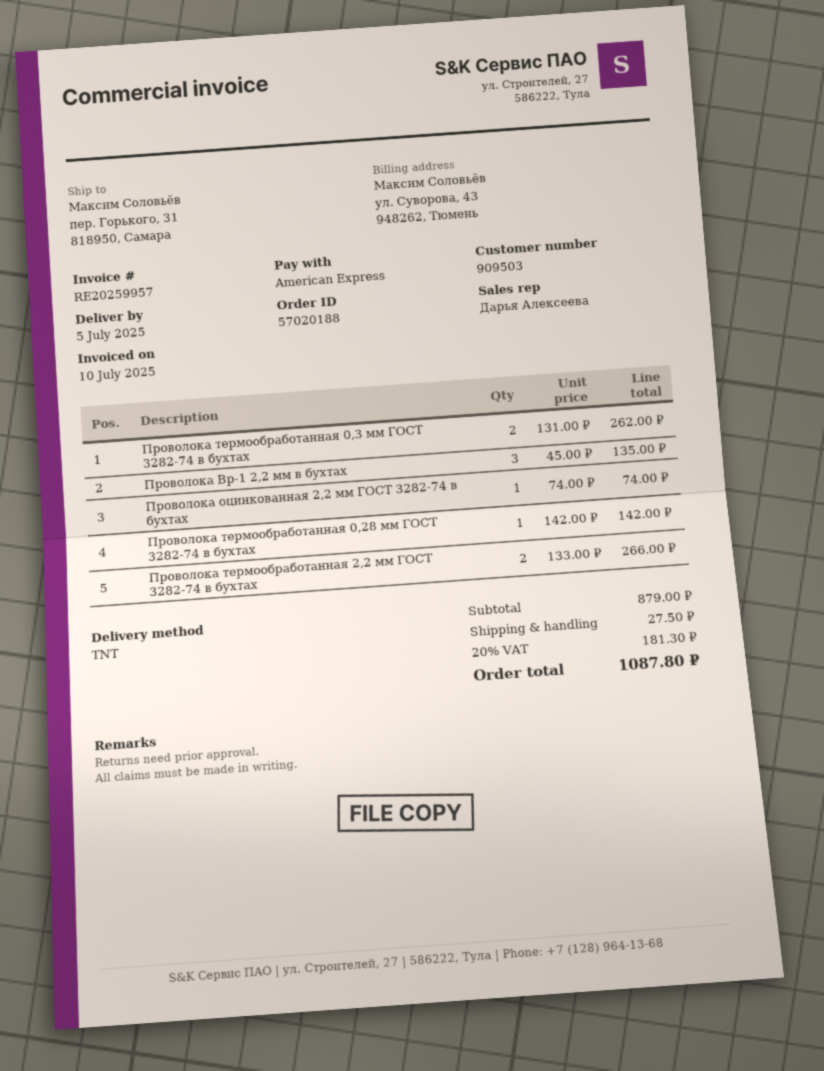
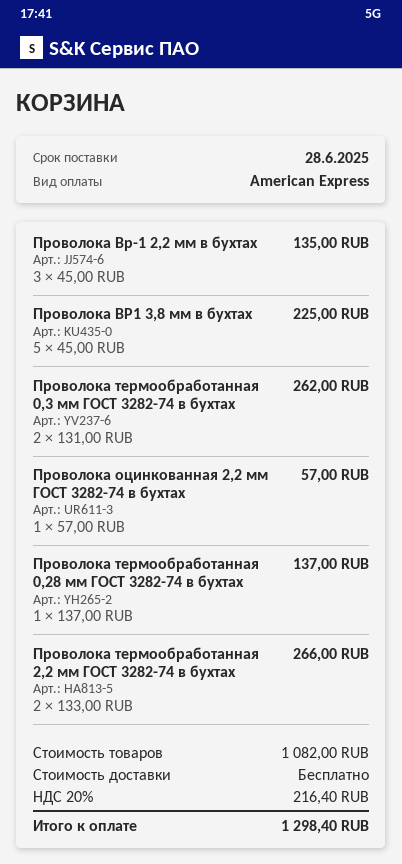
delivery date: 2025-07-05 -> 2025-06-28
Проволока оцинкованная 2,2 мм ГОСТ 3282-74 в бухтах: 1 x 74.00 = 74.00 -> 1 x 57.00 = 57.00
Проволока термообработанная 0,28 мм ГОСТ 3282-74 в бухтах: 1 x 142.00 = 142.00 -> 1 x 137.00 = 137.00
Проволока ВР1 3,8 мм в бухтах: none -> 5 x 45.00 = 225.00
subtotal: 879.00 -> 1082.00
shipping: 27.50 -> 0.00
tax: 20% = 181.30 -> 20% = 216.40
total: 1087.80 -> 1298.40

